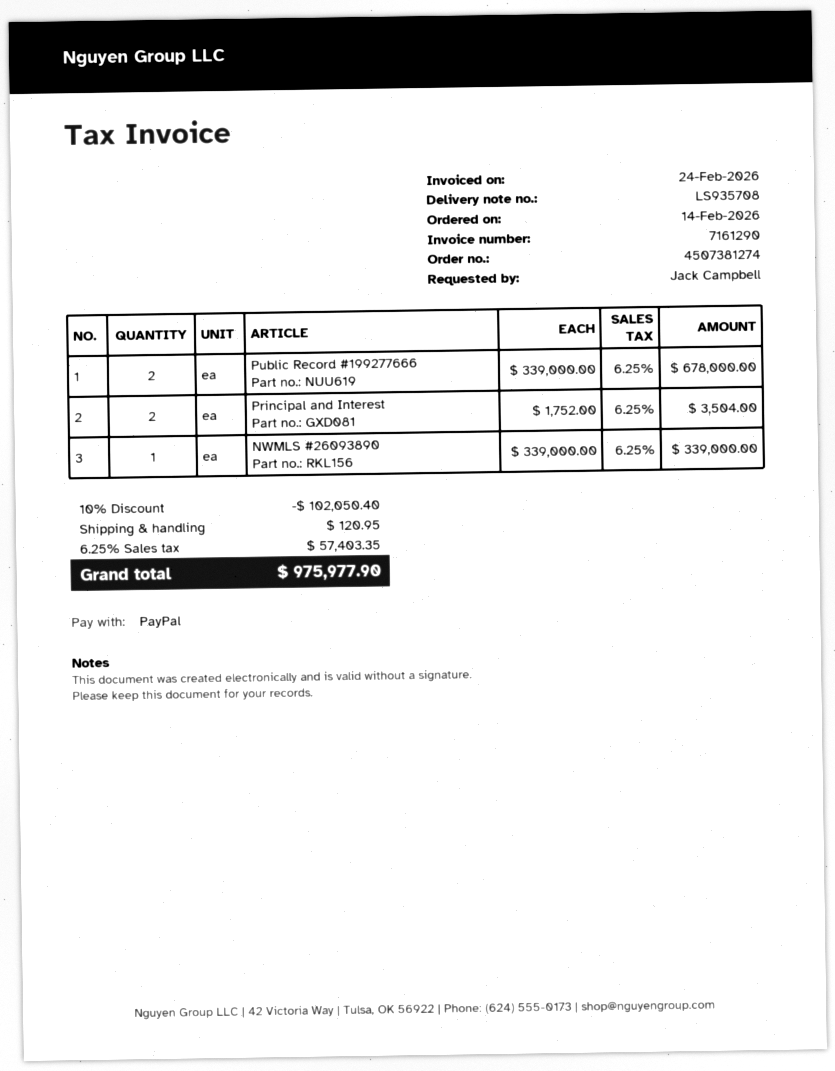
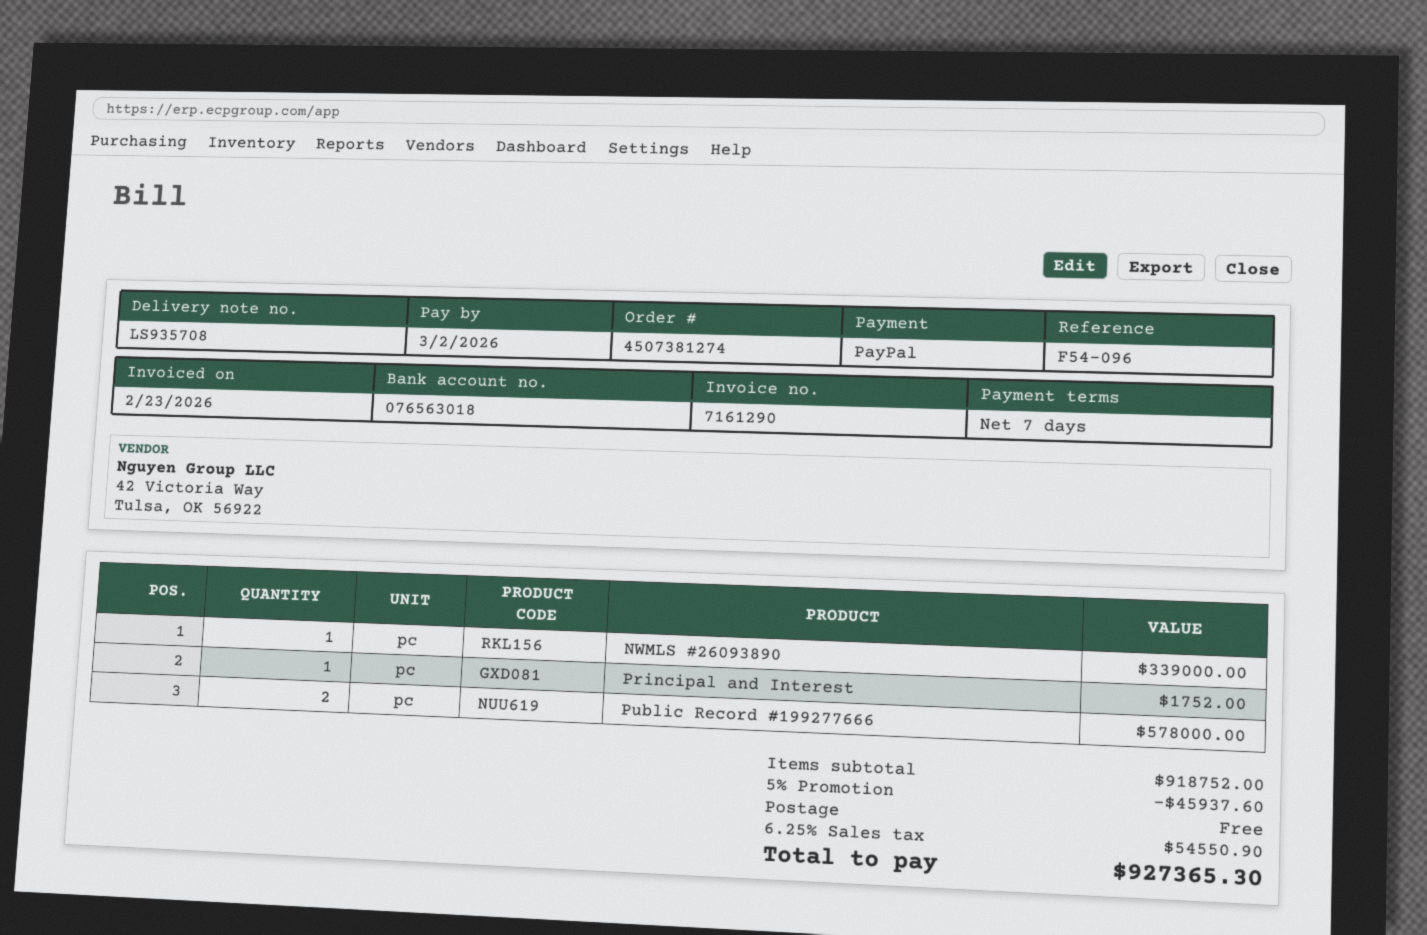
invoice date: 2026-02-24 -> 2026-02-23
Public Record #199277666: 2 for 678000.00 -> 2 for 578000.00
Principal and Interest: 2 for 3504.00 -> 1 for 1752.00
discount: 10% = 102050.40 -> 5% = 45937.60
shipping: 120.95 -> 0.00
tax: 6.25% = 57403.35 -> 6.25% = 54550.90
total: 975977.90 -> 927365.30

